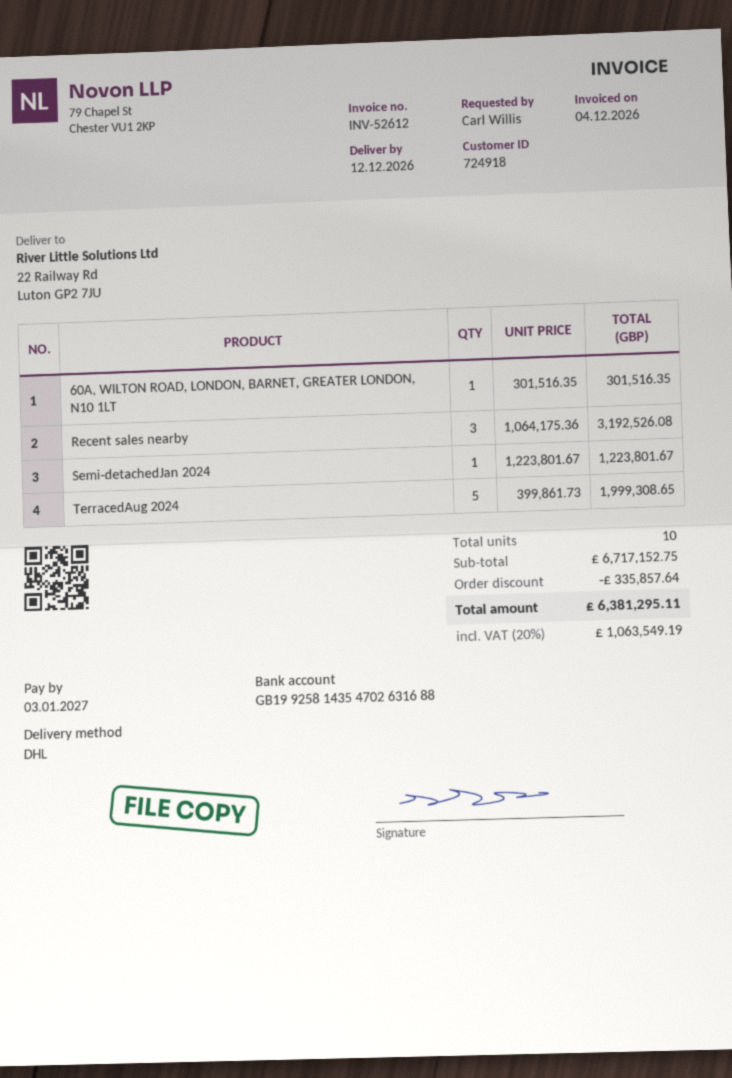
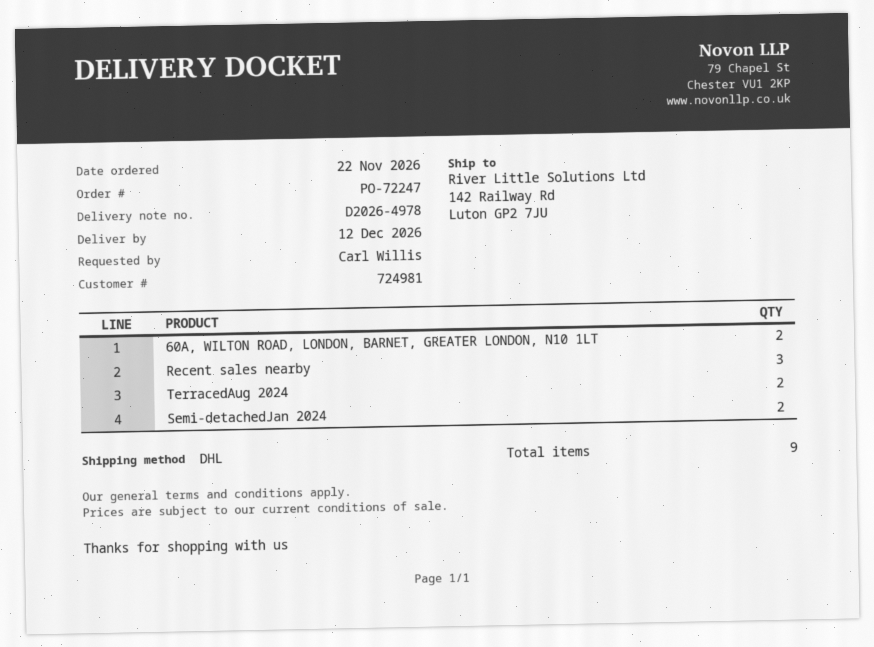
customer number: 724918 -> 724981
ship to: 22 Railway Rd, Luton GP2 7JU -> 142 Railway Rd, Luton GP2 7JU
60A, WILTON ROAD, LONDON, BARNET, GREATER LONDON, N10 1LT: 1 -> 2
Semi-detachedJan 2024: 1 -> 2
TerracedAug 2024: 5 -> 2
total quantity: 10 -> 9

